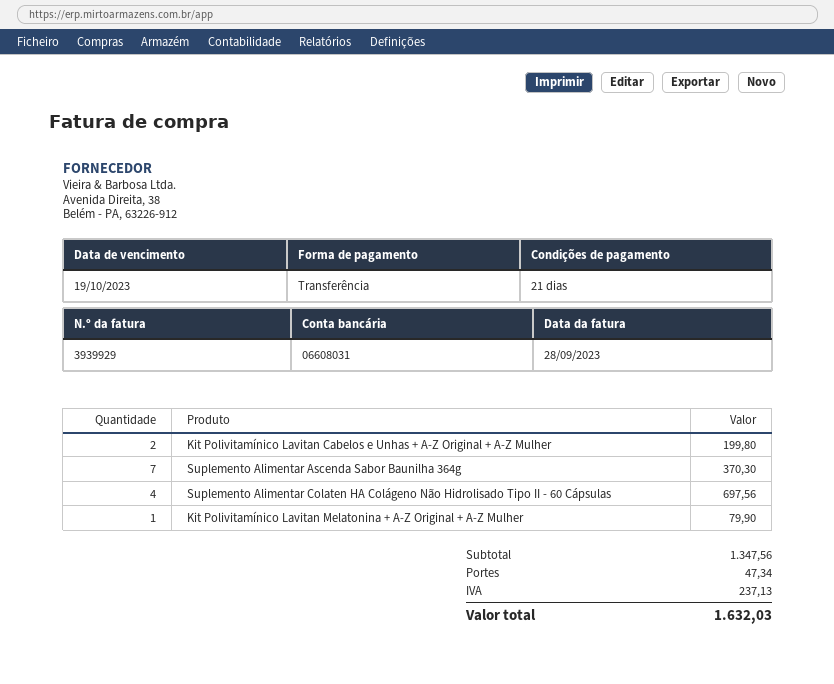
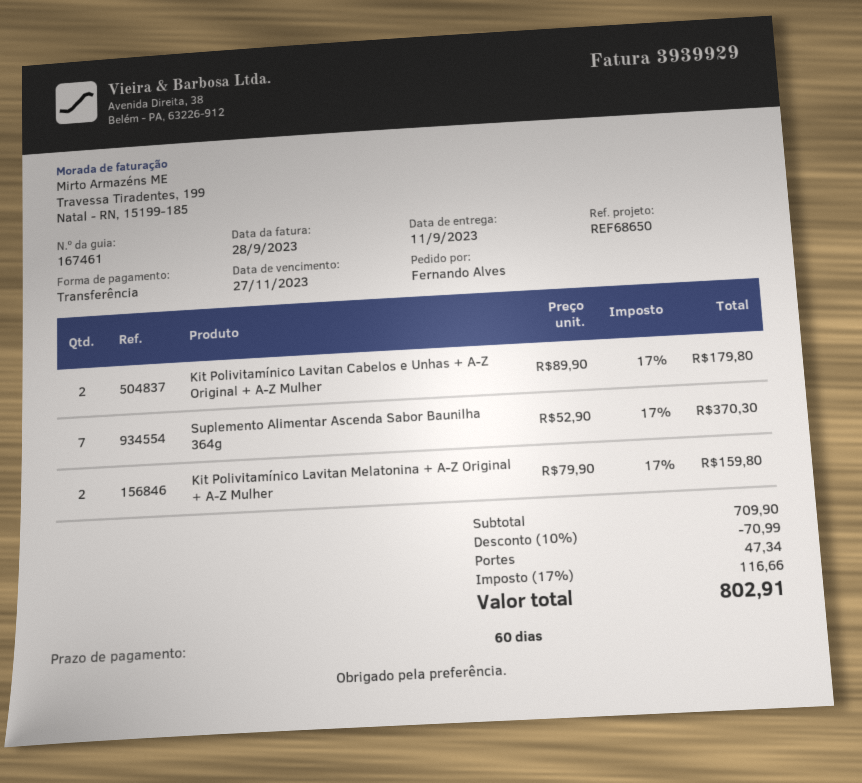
payment terms: 21 days -> 60 days
due date: 2023-10-19 -> 2023-11-27
Kit Polivitamínico Lavitan Cabelos e Unhas + A-Z Original + A-Z Mulher: 2 for 199.80 -> 2 for 179.80
Suplemento Alimentar Colaten HA Colágeno Não Hidrolisado Tipo II - 60 Cápsulas: 4 for 697.56 -> none
Kit Polivitamínico Lavitan Melatonina + A-Z Original + A-Z Mulher: 1 for 79.90 -> 2 for 159.80
subtotal: 1347.56 -> 709.90
discount: none -> 10% = 70.99
tax: 237.13 -> 116.66
total: 1632.03 -> 802.91

